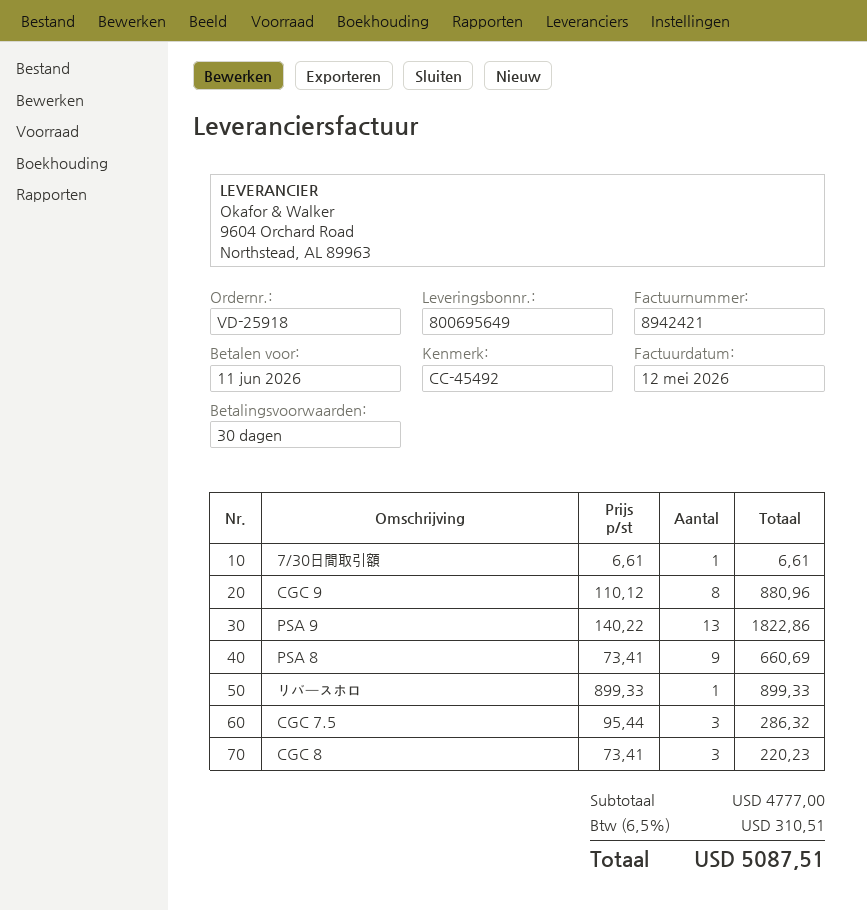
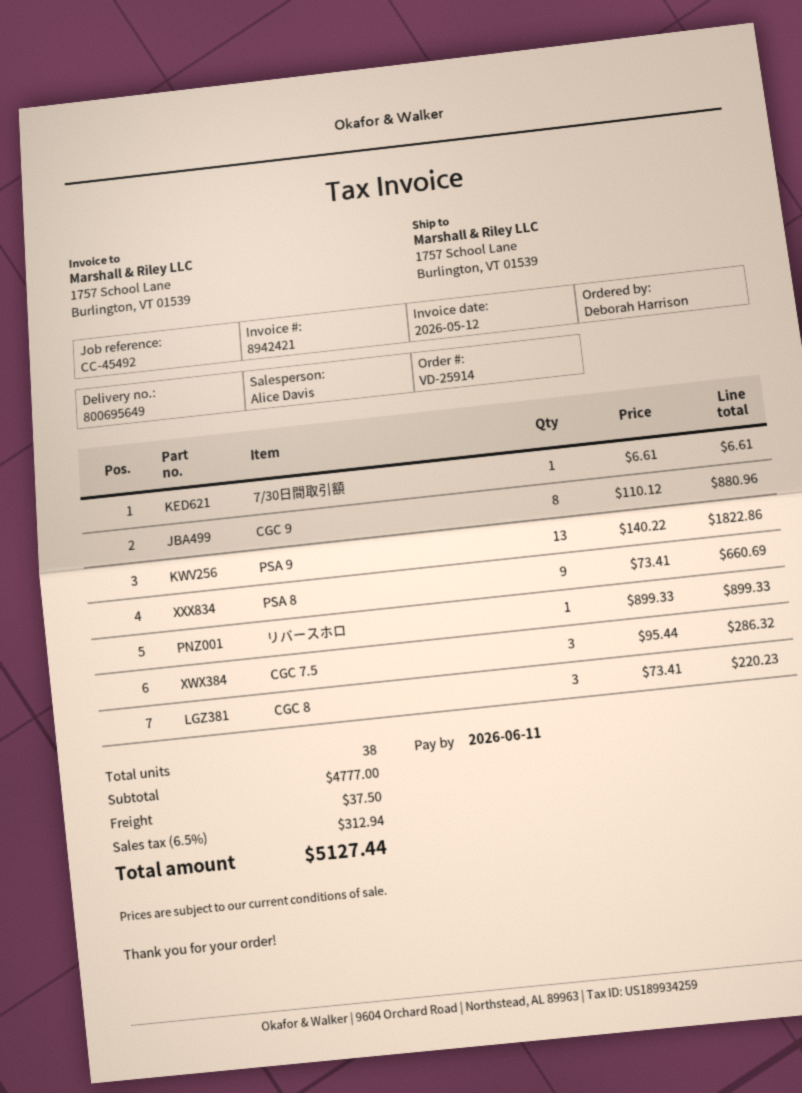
order number: VD-25918 -> VD-25914
shipping: none -> 37.50
tax: 6.5% = 310.51 -> 6.5% = 312.94
total: 5087.51 -> 5127.44

